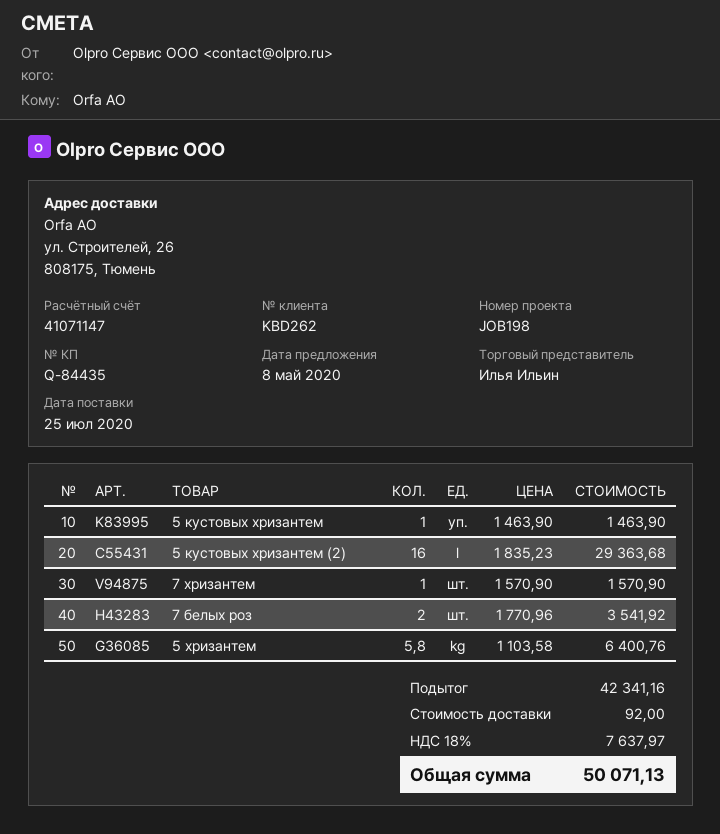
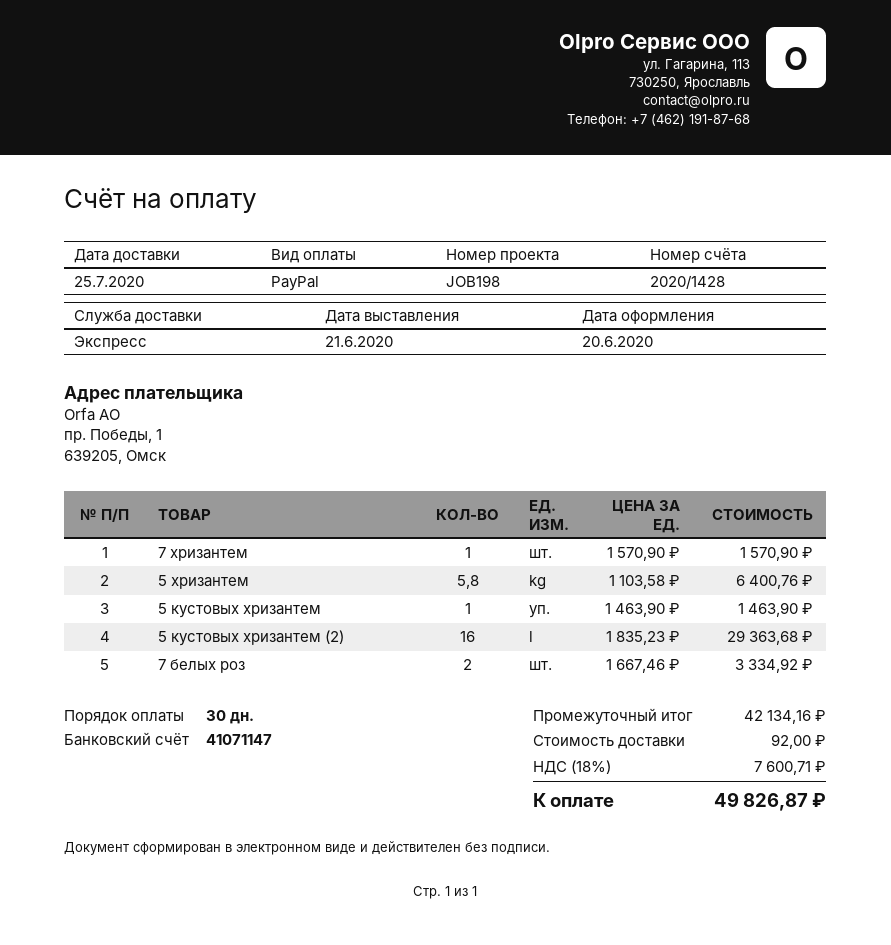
7 белых роз: 2 x 1770.96 = 3541.92 -> 2 x 1667.46 = 3334.92
subtotal: 42341.16 -> 42134.16
tax: 18% = 7637.97 -> 18% = 7600.71
total: 50071.13 -> 49826.87

